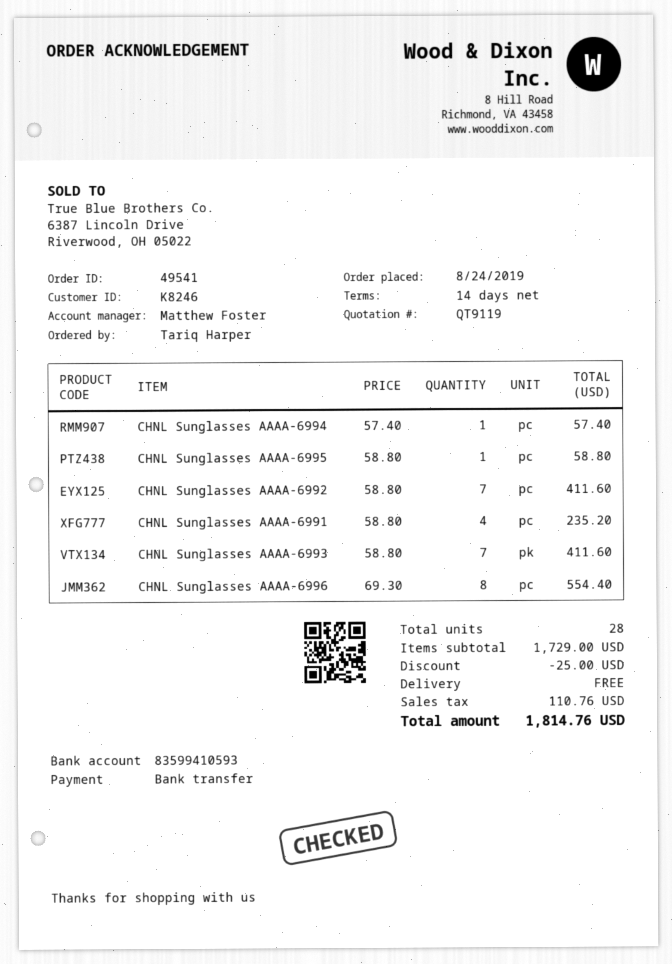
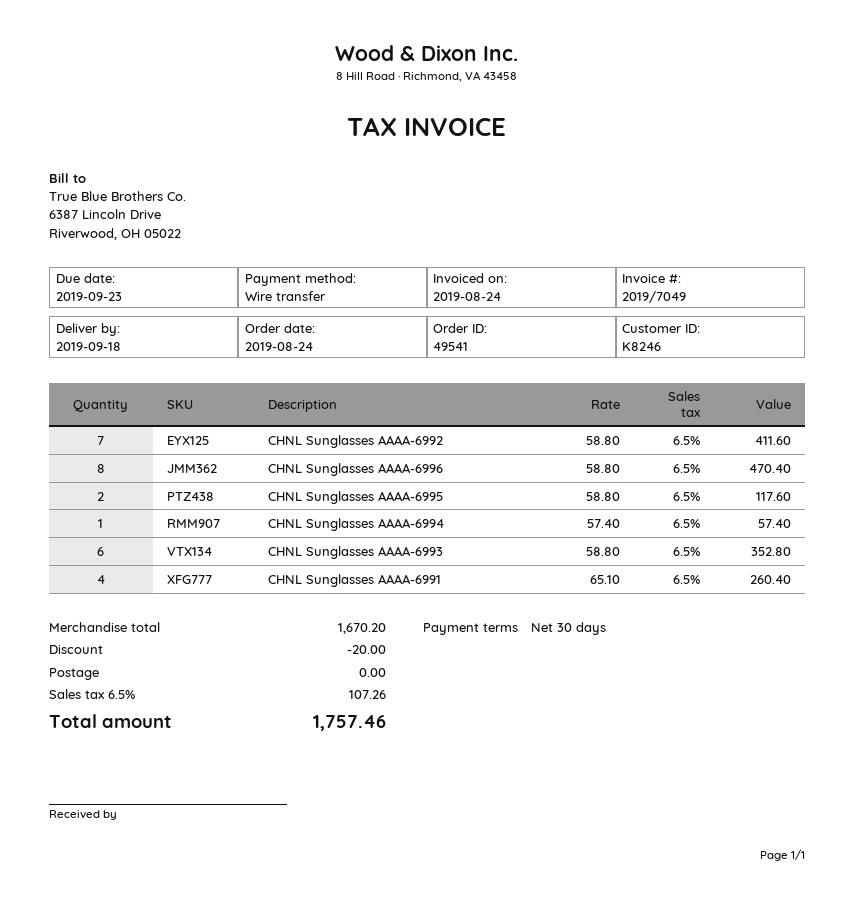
payment terms: 14 days -> 30 days
CHNL Sunglasses AAAA-6995: 1 x 58.80 = 58.80 -> 2 x 58.80 = 117.60
CHNL Sunglasses AAAA-6991: 4 x 58.80 = 235.20 -> 4 x 65.10 = 260.40
CHNL Sunglasses AAAA-6993: 7 x 58.80 = 411.60 -> 6 x 58.80 = 352.80
CHNL Sunglasses AAAA-6996: 8 x 69.30 = 554.40 -> 8 x 58.80 = 470.40
subtotal: 1729.00 -> 1670.20
discount: 25.00 -> 20.00
tax: 110.76 -> 107.26
total: 1814.76 -> 1757.46

